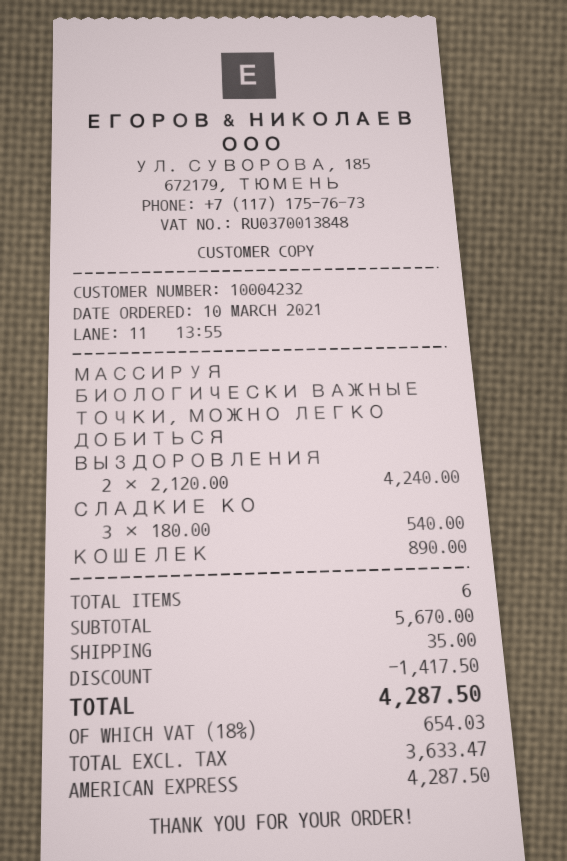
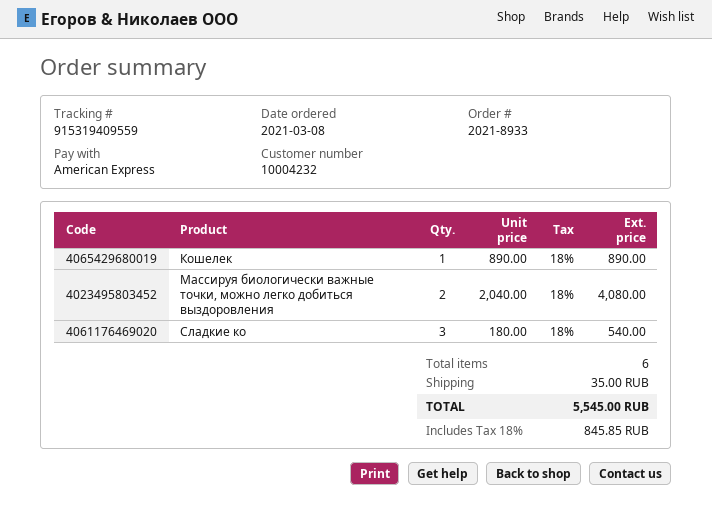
order date: 2021-03-10 -> 2021-03-08
МАССИРУЯ БИОЛОГИЧЕСКИ ВАЖНЫЕ ТОЧКИ, МОЖНО ЛЕГКО ДОБИТЬСЯ ВЫЗДОРОВЛЕНИЯ: 2 x 2120.00 = 4240.00 -> 2 x 2040.00 = 4080.00
discount: 1417.50 -> none
tax: 18% = 654.03 -> 18% = 845.85
total: 4287.50 -> 5545.00

